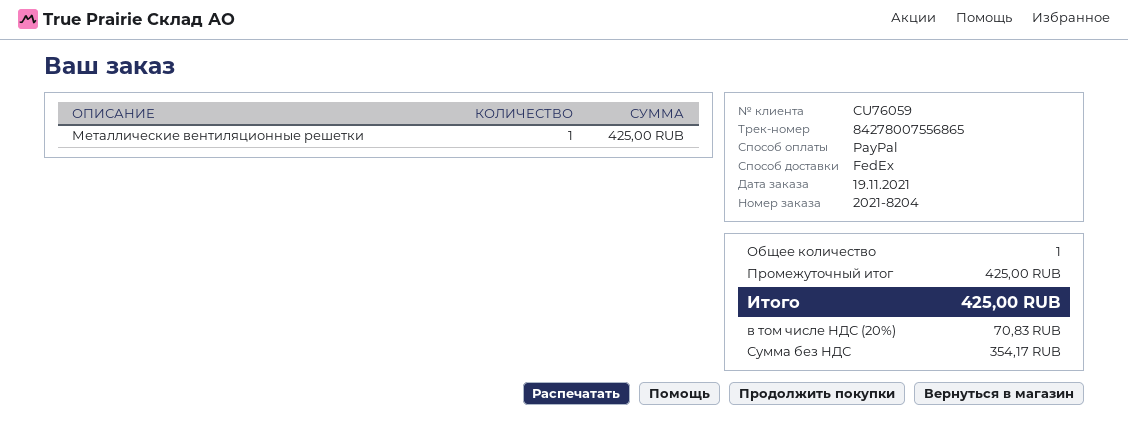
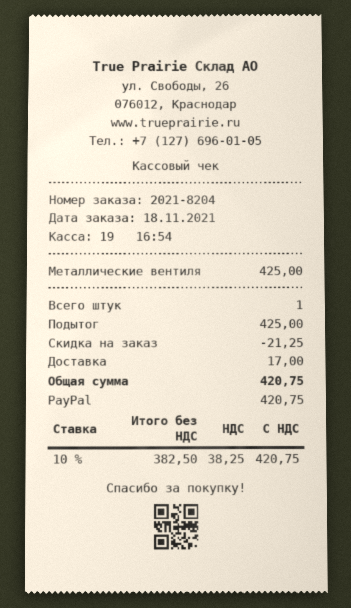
order date: 2021-11-19 -> 2021-11-18
discount: none -> 21.25
shipping: none -> 17.00
net: 354.17 -> 382.50
tax: 20% = 70.83 -> 10% = 38.25
total: 425.00 -> 420.75

